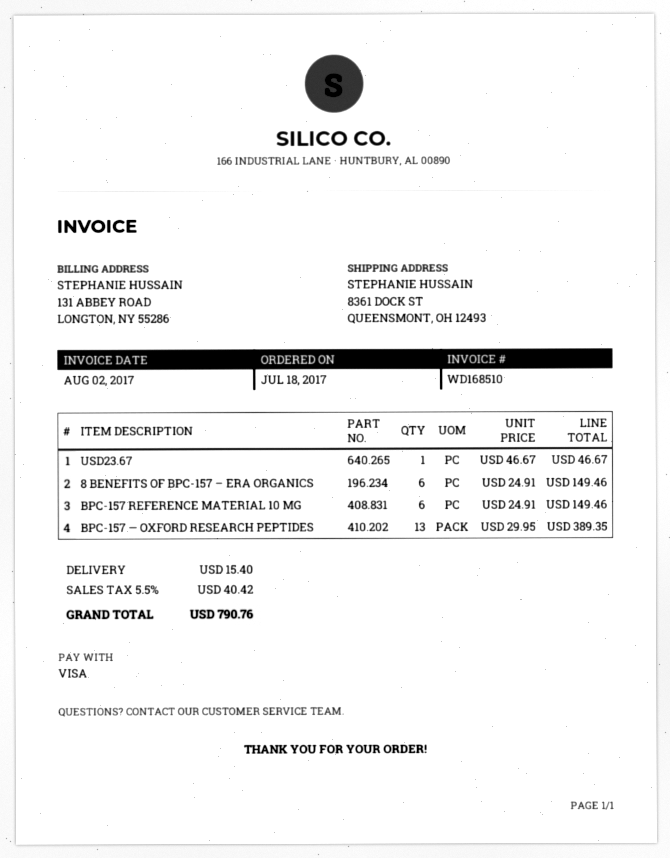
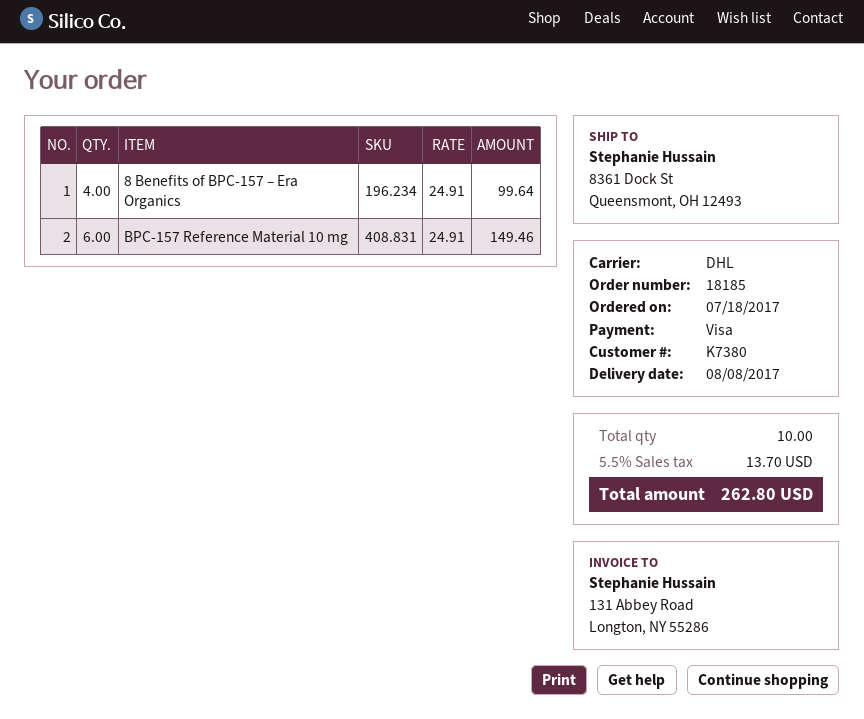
USD23.67: 1 x 46.67 = 46.67 -> none
8 BENEFITS OF BPC-157 – ERA ORGANICS: 6 x 24.91 = 149.46 -> 4 x 24.91 = 99.64
BPC-157 — OXFORD RESEARCH PEPTIDES: 13 x 29.95 = 389.35 -> none
shipping: 15.40 -> none
tax: 5.5% = 40.42 -> 5.5% = 13.70
total: 790.76 -> 262.80

